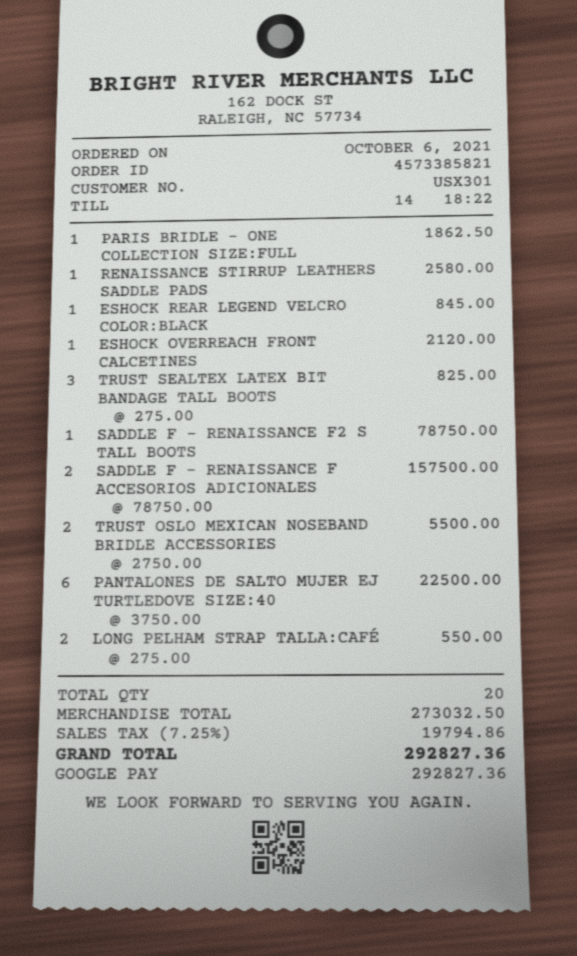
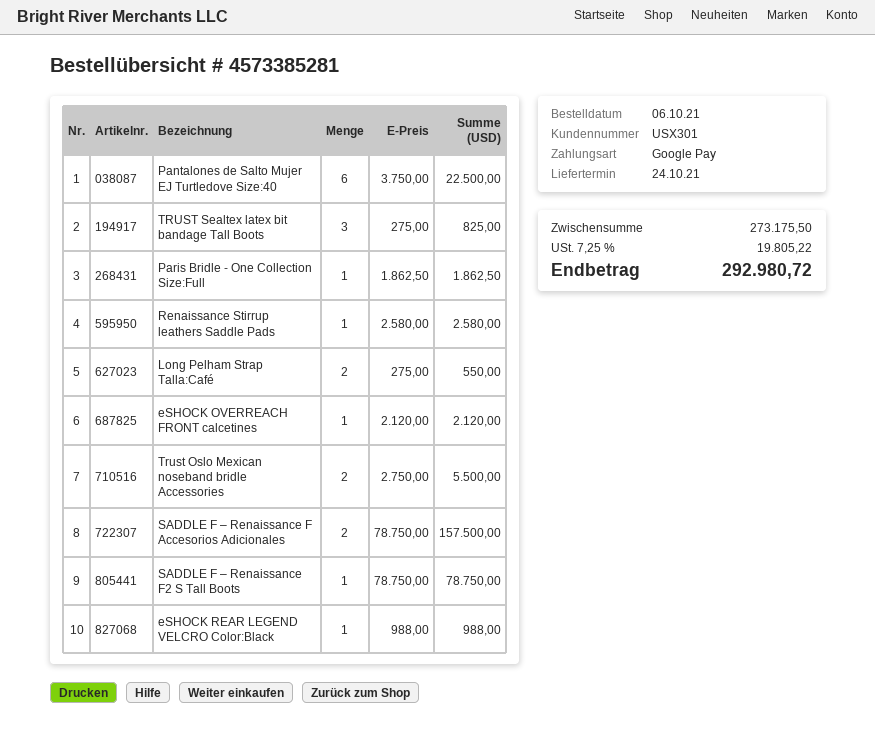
order number: 4573385821 -> 4573385281
ESHOCK REAR LEGEND VELCRO COLOR:BLACK: 1 x 845.00 = 845.00 -> 1 x 988.00 = 988.00
subtotal: 273032.50 -> 273175.50
tax: 7.25% = 19794.86 -> 7.25% = 19805.22
total: 292827.36 -> 292980.72

